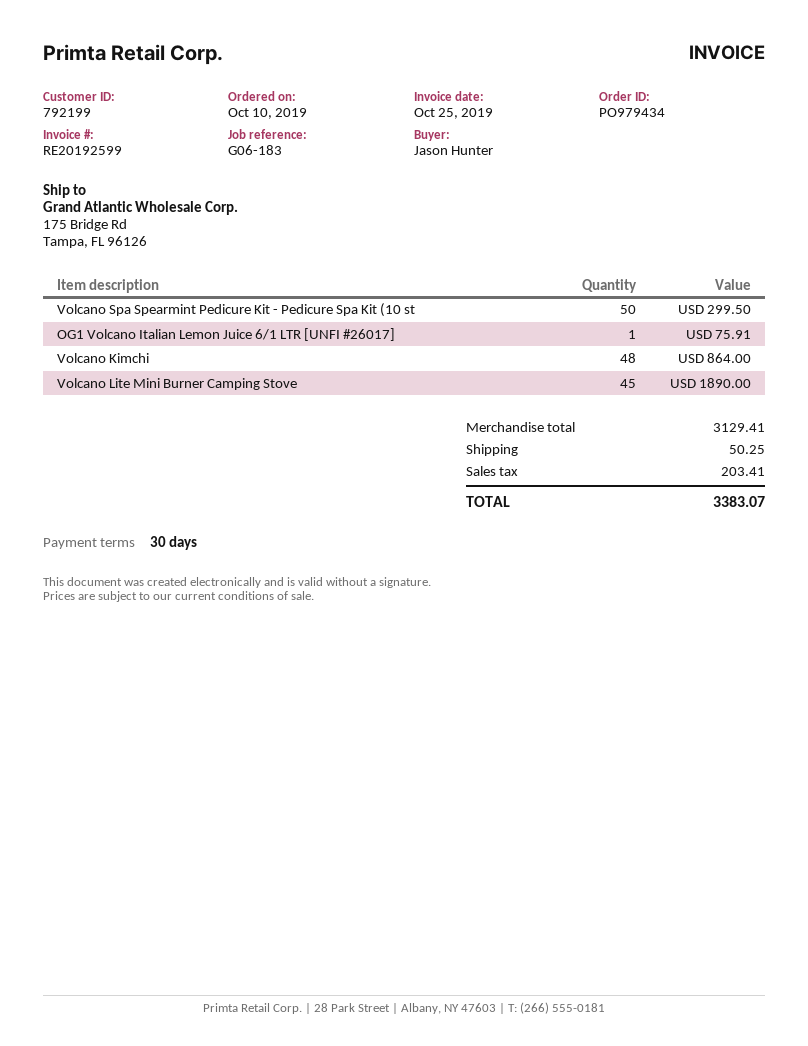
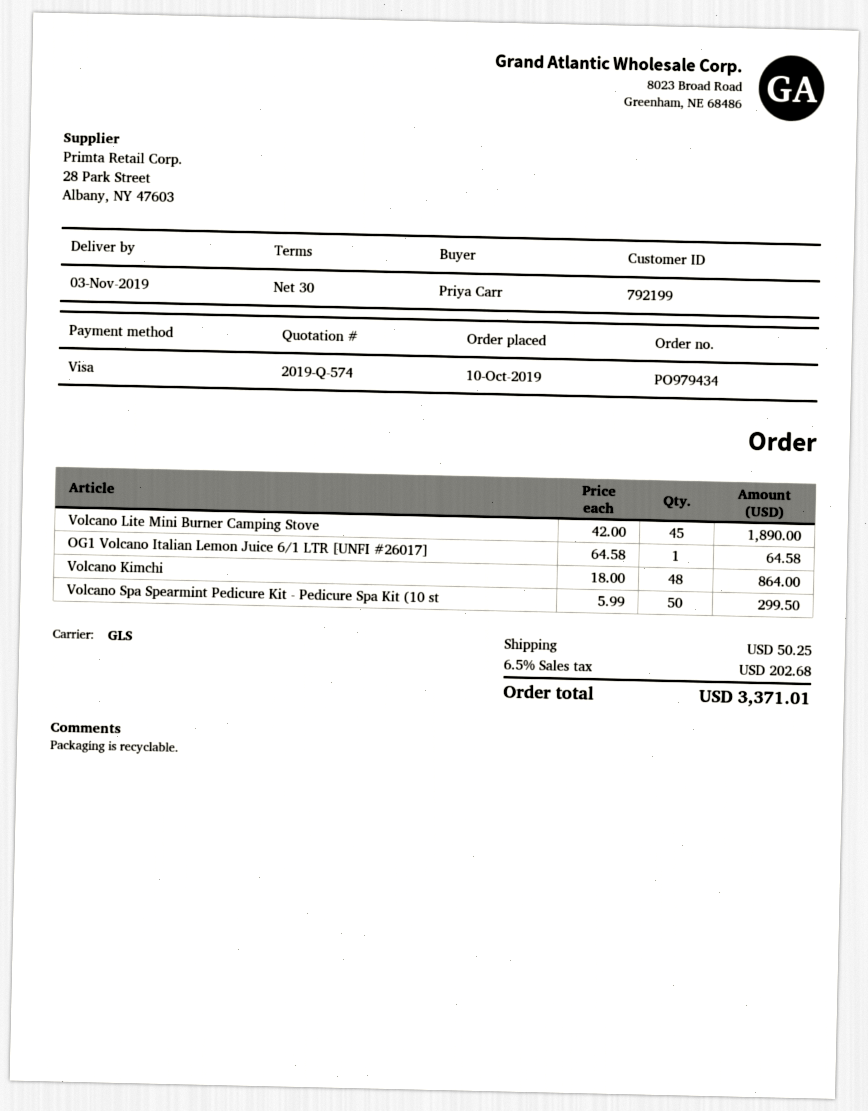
ordered by: Jason Hunter -> Priya Carr
OG1 Volcano Italian Lemon Juice 6/1 LTR [UNFI #26017]: 1 for 75.91 -> 1 for 64.58
tax: 203.41 -> 202.68
total: 3383.07 -> 3371.01

